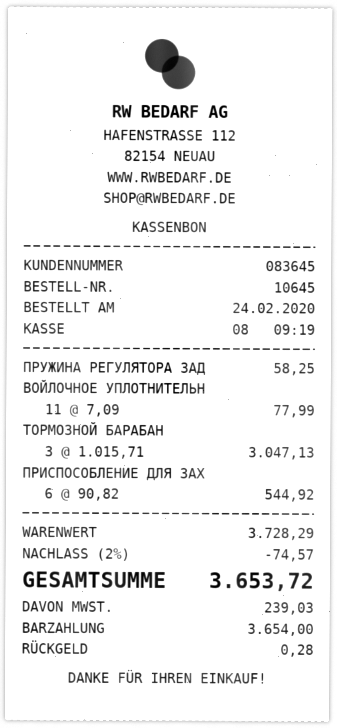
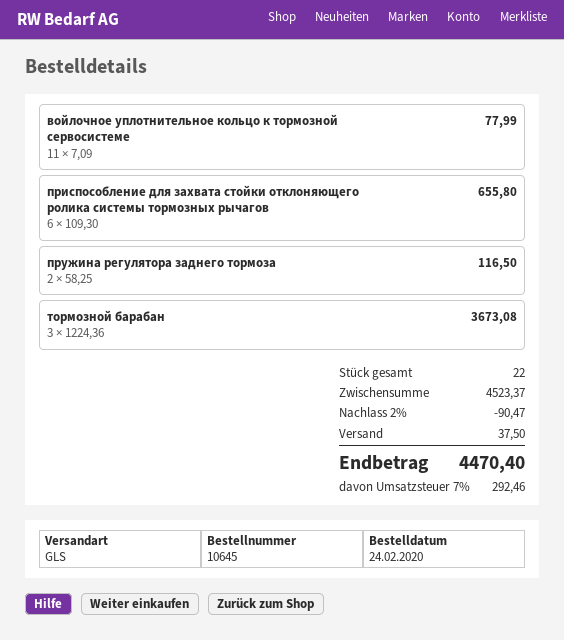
ПРУЖИНА РЕГУЛЯТОРА ЗАД: 1 x 58.25 = 58.25 -> 2 x 58.25 = 116.50
ТОРМОЗНОЙ БАРАБАН: 3 x 1015.71 = 3047.13 -> 3 x 1224.36 = 3673.08
ПРИСПОСОБЛЕНИЕ ДЛЯ ЗАХ: 6 x 90.82 = 544.92 -> 6 x 109.30 = 655.80
subtotal: 3728.29 -> 4523.37
discount: 2% = 74.57 -> 2% = 90.47
shipping: none -> 37.50
tax: 239.03 -> 292.46
total: 3653.72 -> 4470.40

